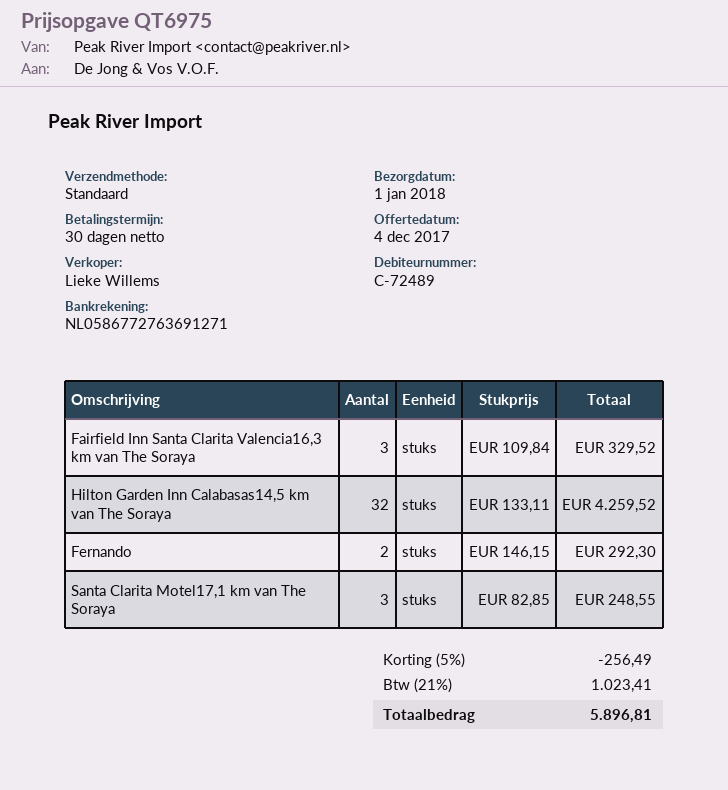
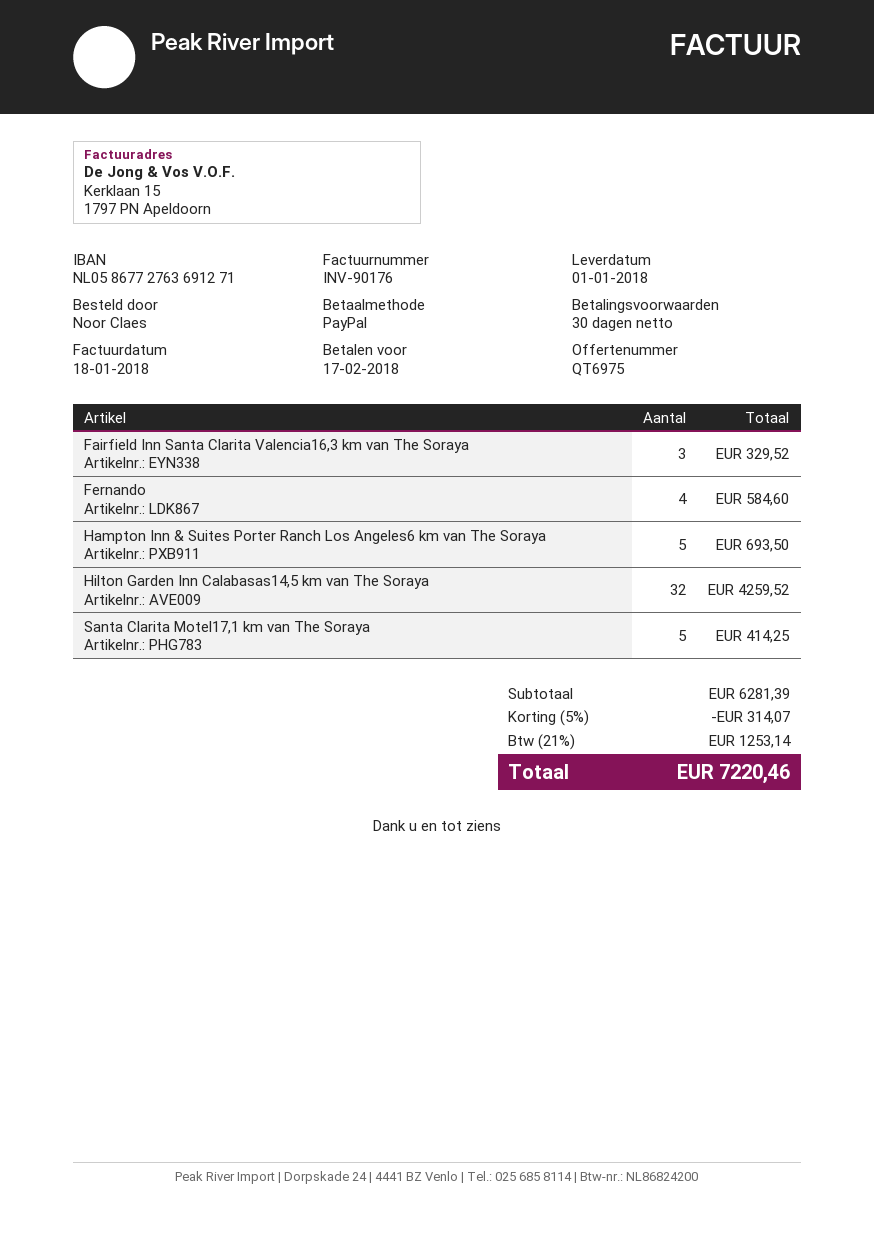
Fernando: 2 for 292.30 -> 4 for 584.60
Santa Clarita Motel17,1 km van The Soraya: 3 for 248.55 -> 5 for 414.25
Hampton Inn & Suites Porter Ranch Los Angeles6 km van The Soraya: none -> 5 for 693.50
discount: 5% = 256.49 -> 5% = 314.07
tax: 21% = 1023.41 -> 21% = 1253.14
total: 5896.81 -> 7220.46

